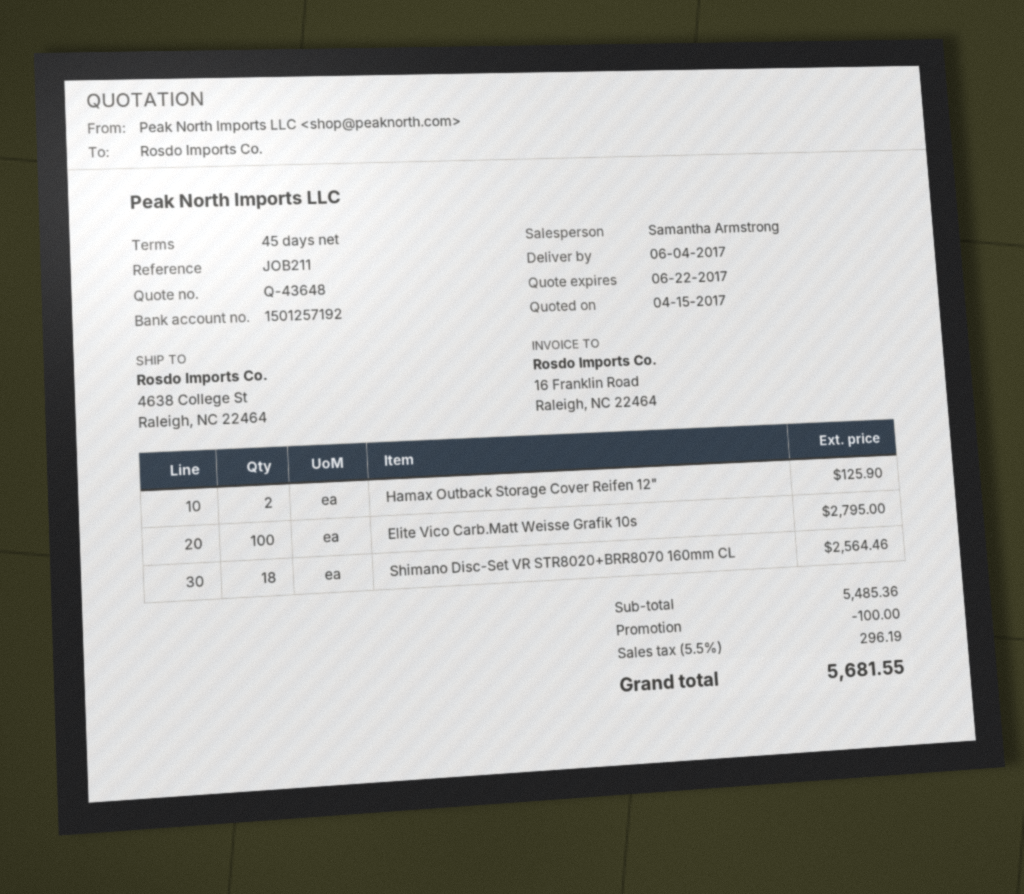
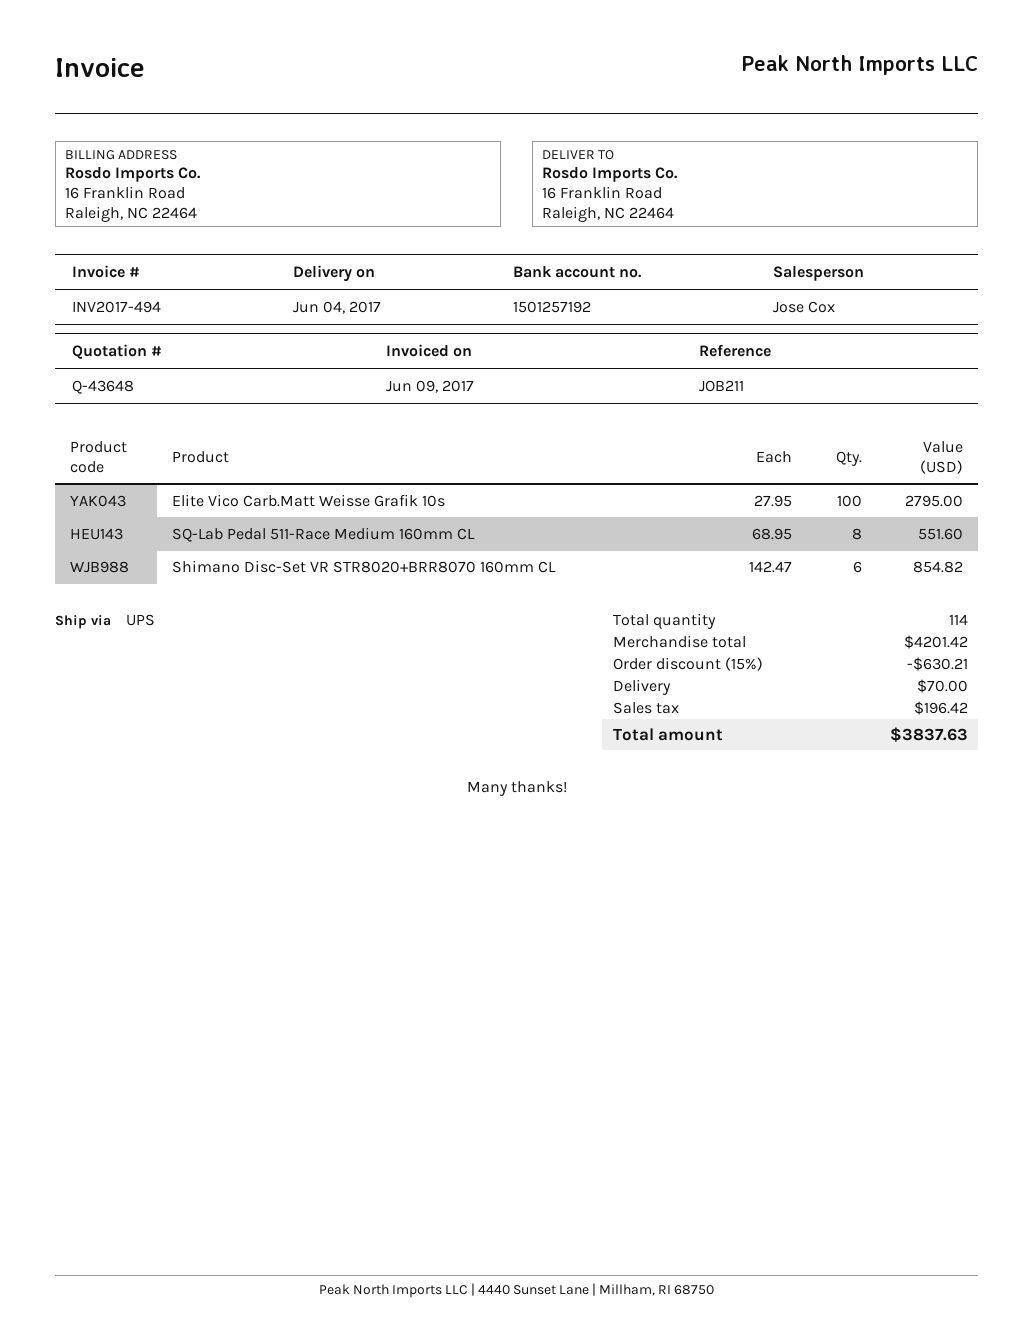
sales rep: Samantha Armstrong -> Jose Cox
ship to: 4638 College St, Raleigh, NC 22464 -> 16 Franklin Road, Raleigh, NC 22464
Hamax Outback Storage Cover Reifen 12": 2 for 125.90 -> none
Shimano Disc-Set VR STR8020+BRR8070 160mm CL: 18 for 2564.46 -> 6 for 854.82
SQ-Lab Pedal 511-Race Medium 160mm CL: none -> 8 for 551.60
subtotal: 5485.36 -> 4201.42
discount: 100.00 -> 630.21
shipping: none -> 70.00
tax: 296.19 -> 196.42
total: 5681.55 -> 3837.63

